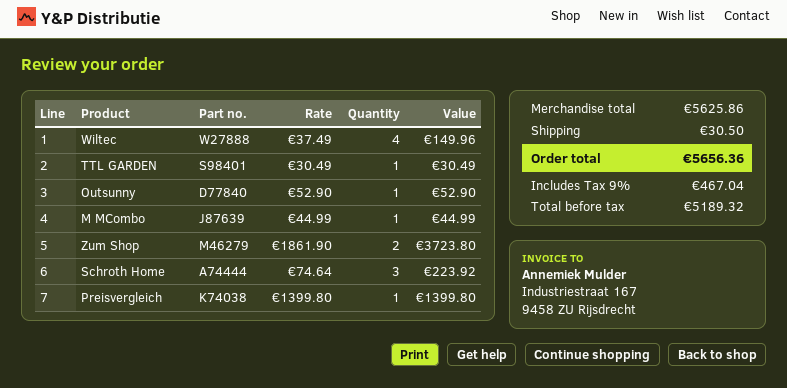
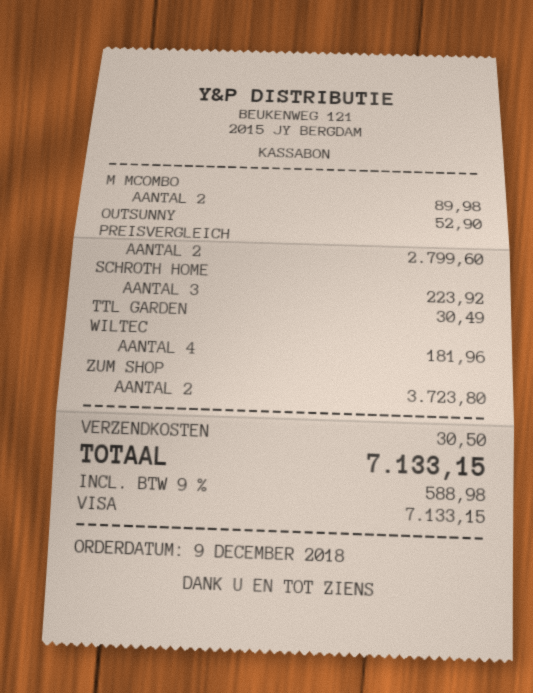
Wiltec: 4 for 149.96 -> 4 for 181.96
M MCombo: 1 for 44.99 -> 2 for 89.98
Preisvergleich: 1 for 1399.80 -> 2 for 2799.60
tax: 9% = 467.04 -> 9% = 588.98
total: 5656.36 -> 7133.15

